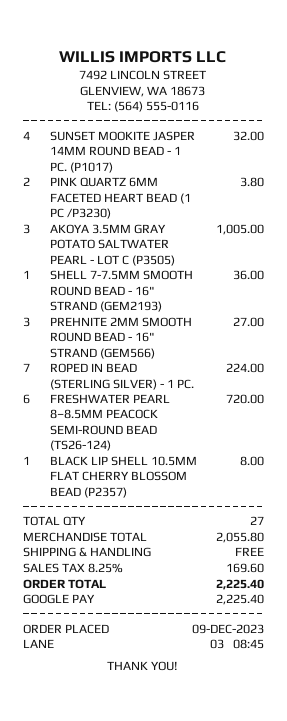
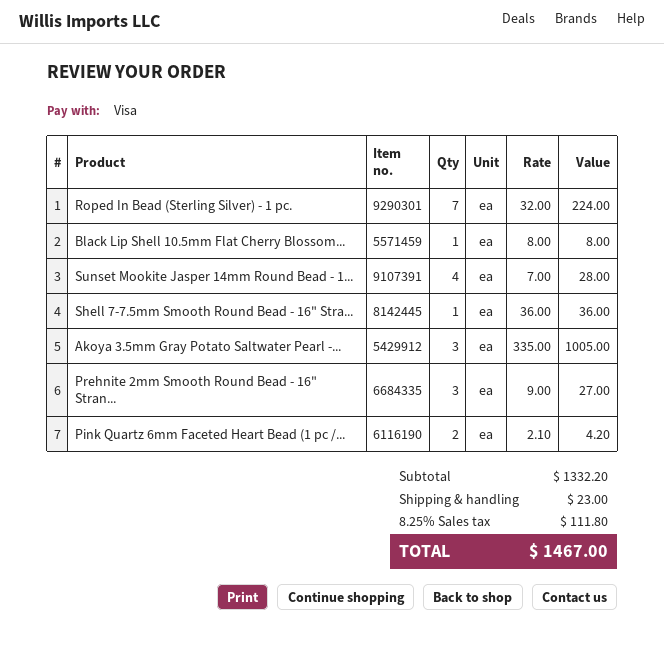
payment method: Google Pay -> Visa
SUNSET MOOKITE JASPER 14MM ROUND BEAD - 1 PC. (P1017): 4 for 32.00 -> 4 for 28.00
PINK QUARTZ 6MM FACETED HEART BEAD (1 PC /P3230): 2 for 3.80 -> 2 for 4.20
FRESHWATER PEARL 8–8.5MM PEACOCK SEMI-ROUND BEAD (TS26-124): 6 for 720.00 -> none
subtotal: 2055.80 -> 1332.20
shipping: 0.00 -> 23.00
tax: 8.25% = 169.60 -> 8.25% = 111.80
total: 2225.40 -> 1467.00

